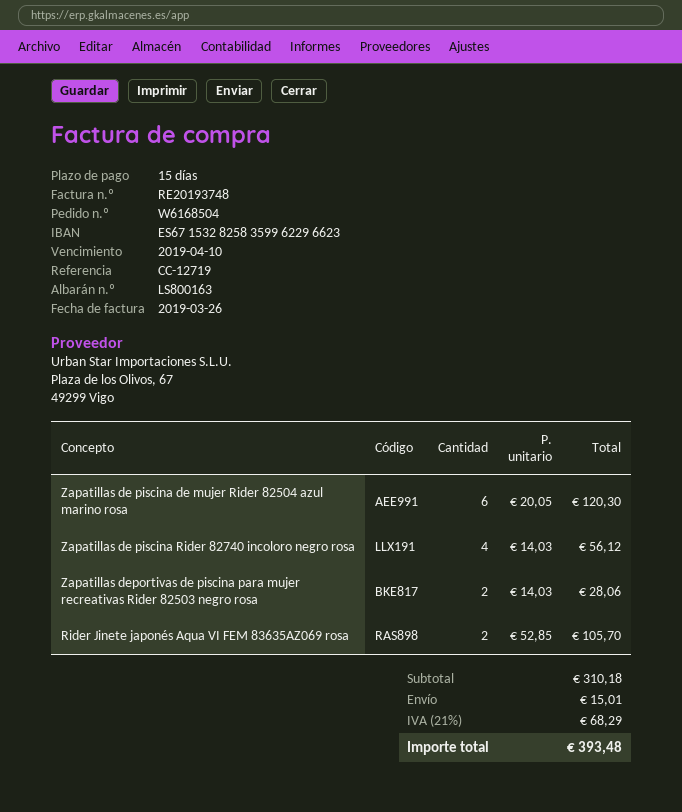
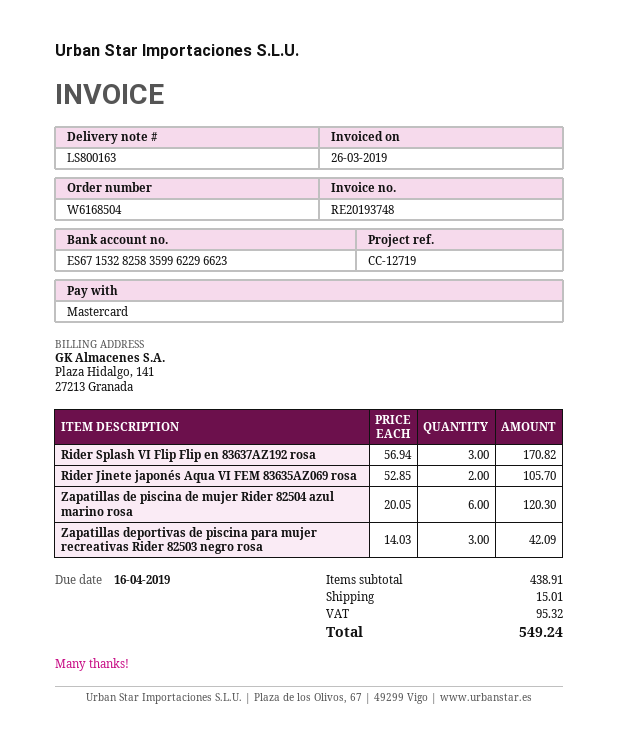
due date: 2019-04-10 -> 2019-04-16
Zapatillas de piscina Rider 82740 incoloro negro rosa: 4 x 14.03 = 56.12 -> none
Zapatillas deportivas de piscina para mujer recreativas Rider 82503 negro rosa: 2 x 14.03 = 28.06 -> 3 x 14.03 = 42.09
Rider Splash VI Flip Flip en 83637AZ192 rosa: none -> 3 x 56.94 = 170.82
subtotal: 310.18 -> 438.91
tax: 68.29 -> 95.32
total: 393.48 -> 549.24

